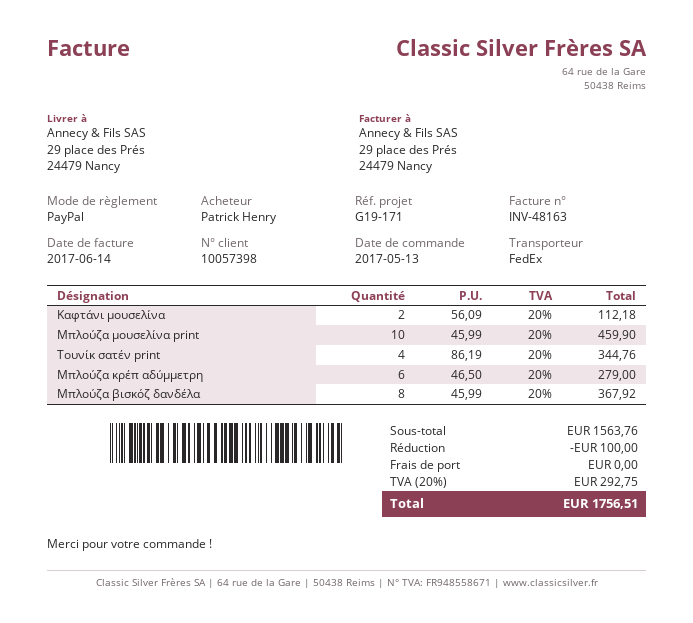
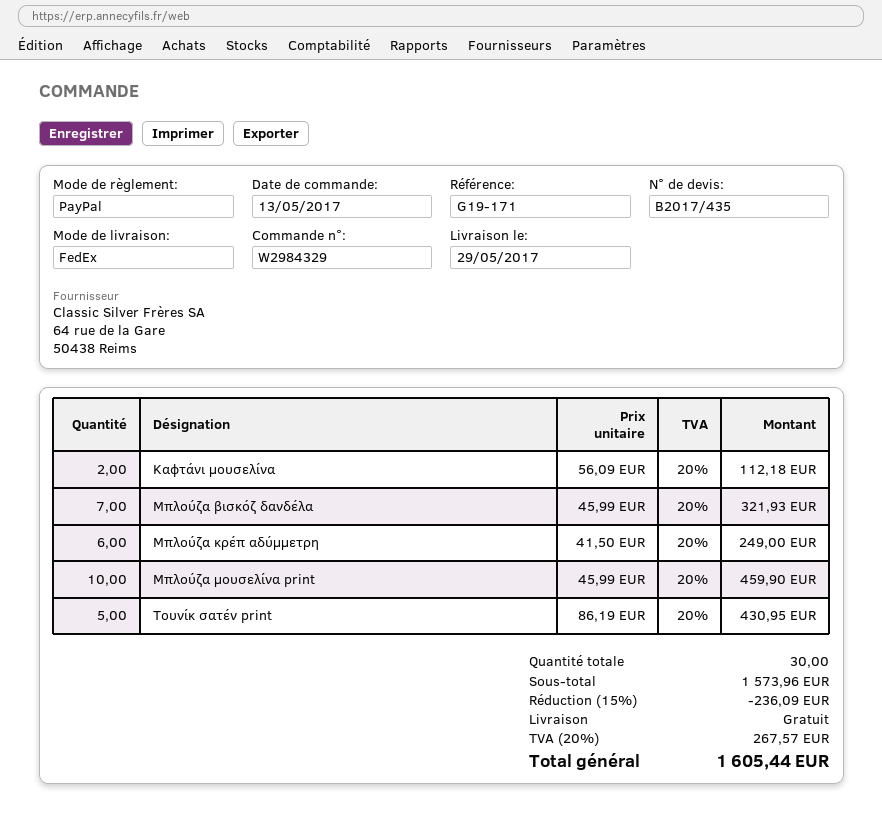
Τουνίκ σατέν print: 4 x 86.19 = 344.76 -> 5 x 86.19 = 430.95
Μπλούζα κρέπ αδύμμετρη: 6 x 46.50 = 279.00 -> 6 x 41.50 = 249.00
Μπλούζα βισκόζ δανδέλα: 8 x 45.99 = 367.92 -> 7 x 45.99 = 321.93
subtotal: 1563.76 -> 1573.96
discount: 100.00 -> 236.09
tax: 20% = 292.75 -> 20% = 267.57
total: 1756.51 -> 1605.44

